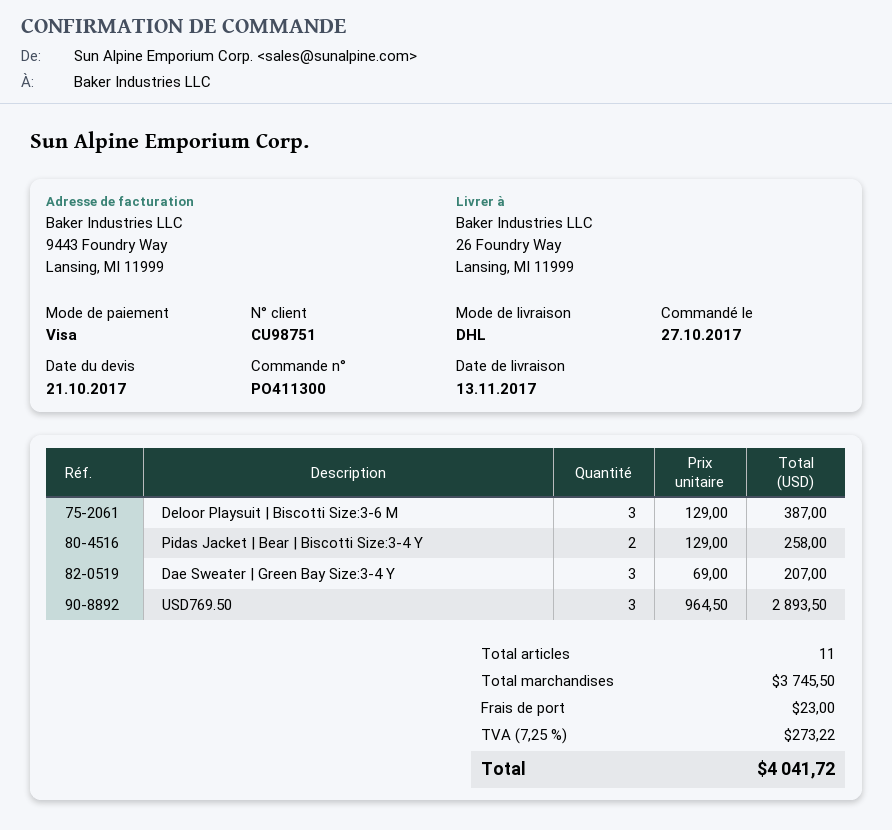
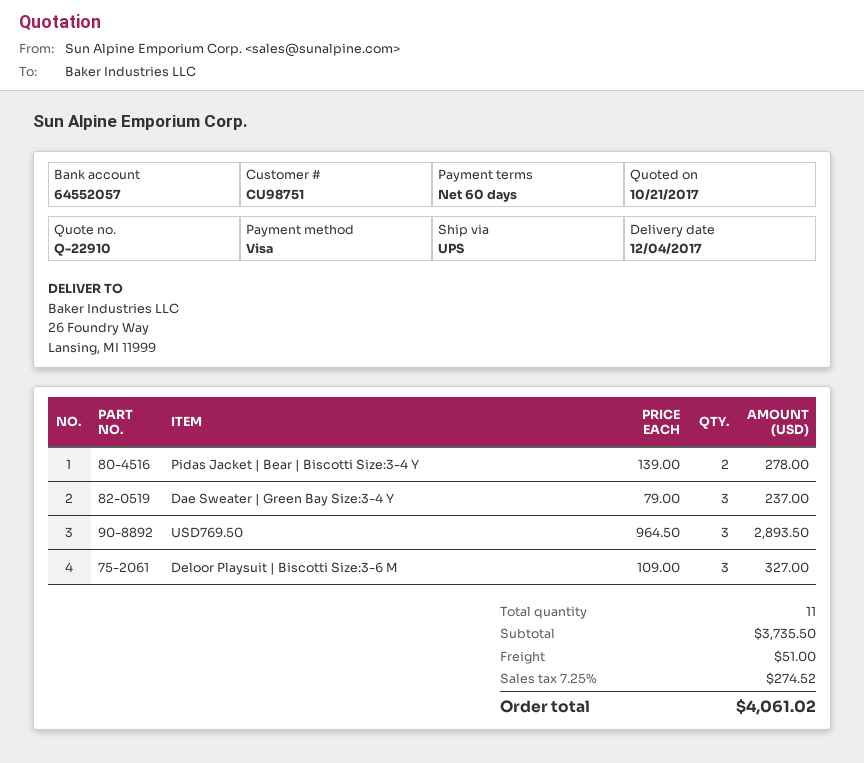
delivery date: 2017-11-13 -> 2017-12-04
shipping method: DHL -> UPS
Deloor Playsuit | Biscotti Size:3-6 M: 3 x 129.00 = 387.00 -> 3 x 109.00 = 327.00
Pidas Jacket | Bear | Biscotti Size:3-4 Y: 2 x 129.00 = 258.00 -> 2 x 139.00 = 278.00
Dae Sweater | Green Bay Size:3-4 Y: 3 x 69.00 = 207.00 -> 3 x 79.00 = 237.00
subtotal: 3745.50 -> 3735.50
shipping: 23.00 -> 51.00
tax: 7.25% = 273.22 -> 7.25% = 274.52
total: 4041.72 -> 4061.02

